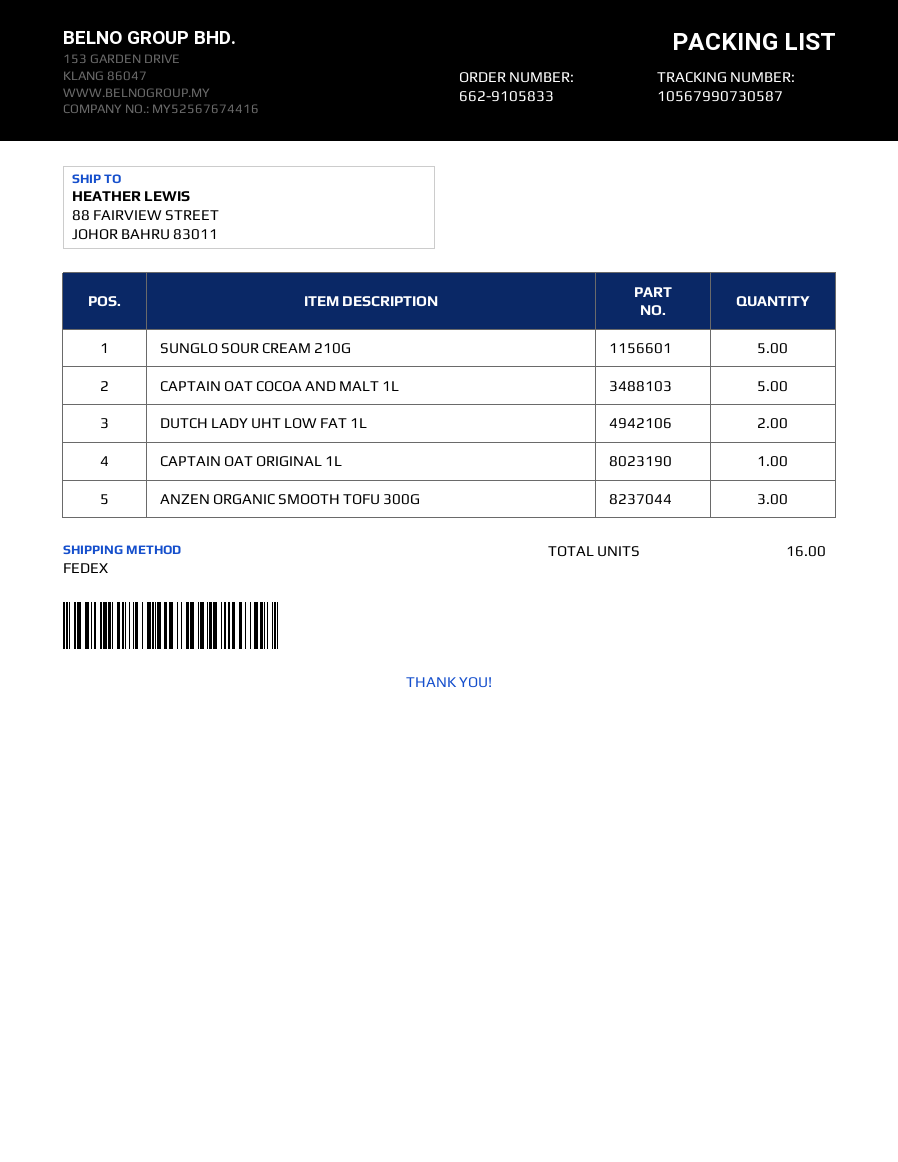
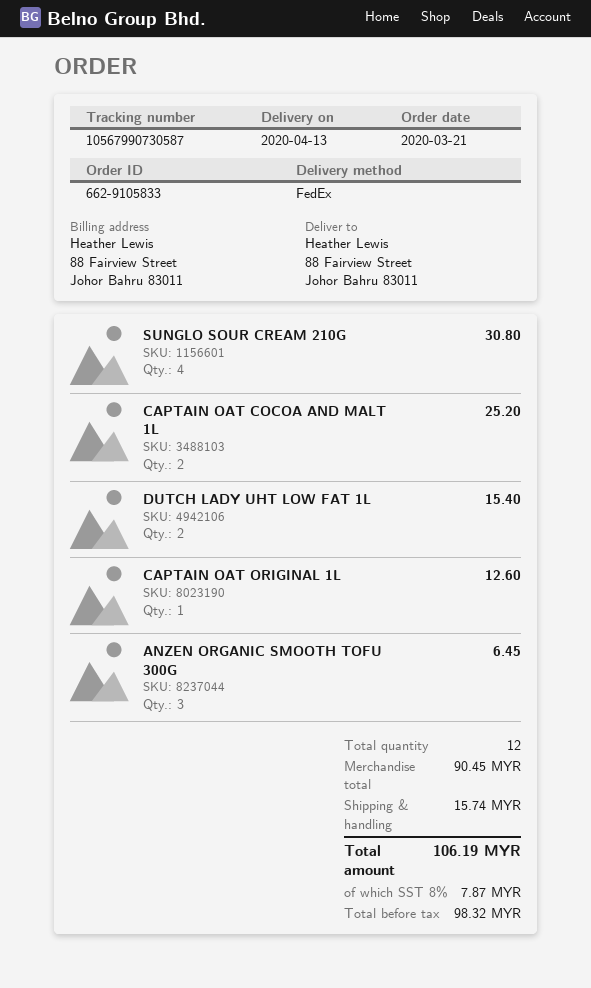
SUNGLO SOUR CREAM 210G: 5 -> 4
CAPTAIN OAT COCOA AND MALT 1L: 5 -> 2
total quantity: 16 -> 12

